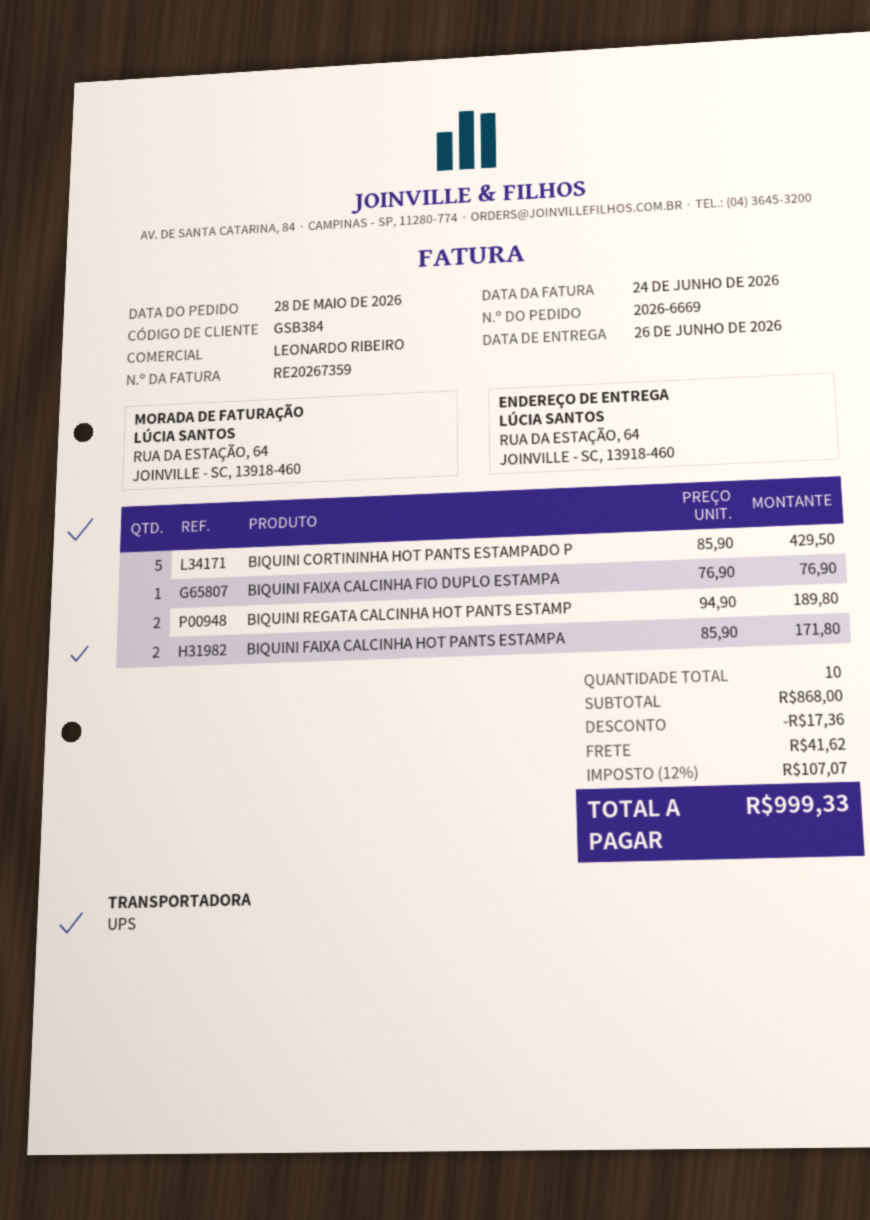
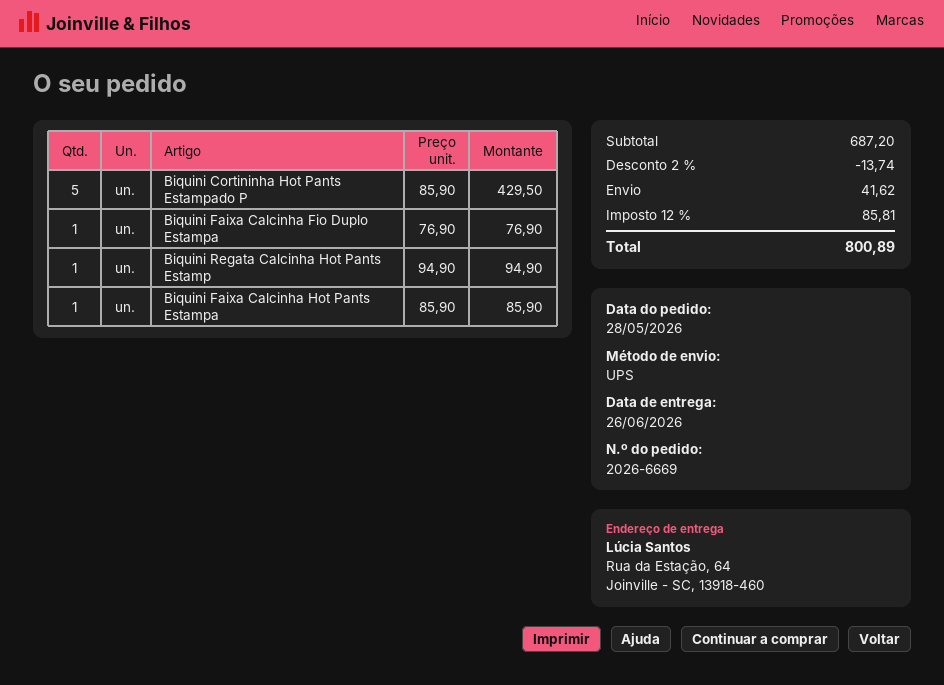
BIQUINI REGATA CALCINHA HOT PANTS ESTAMP: 2 x 94.90 = 189.80 -> 1 x 94.90 = 94.90
BIQUINI FAIXA CALCINHA HOT PANTS ESTAMPA: 2 x 85.90 = 171.80 -> 1 x 85.90 = 85.90
subtotal: 868.00 -> 687.20
discount: 17.36 -> 13.74
tax: 12% = 107.07 -> 12% = 85.81
total: 999.33 -> 800.89

